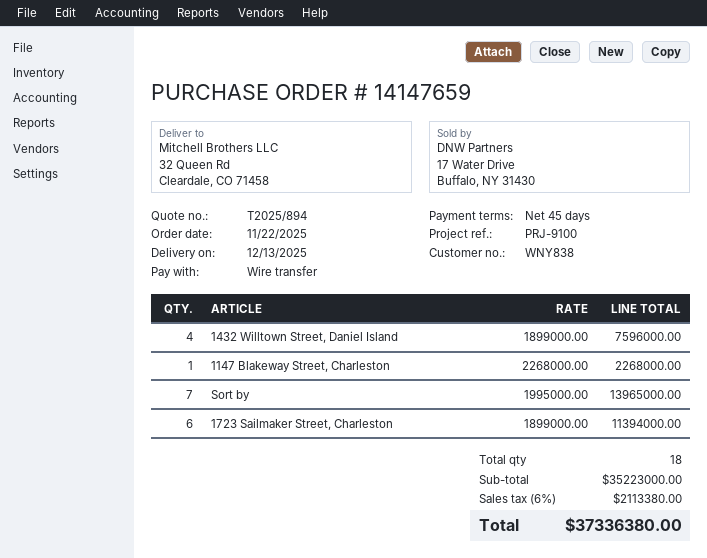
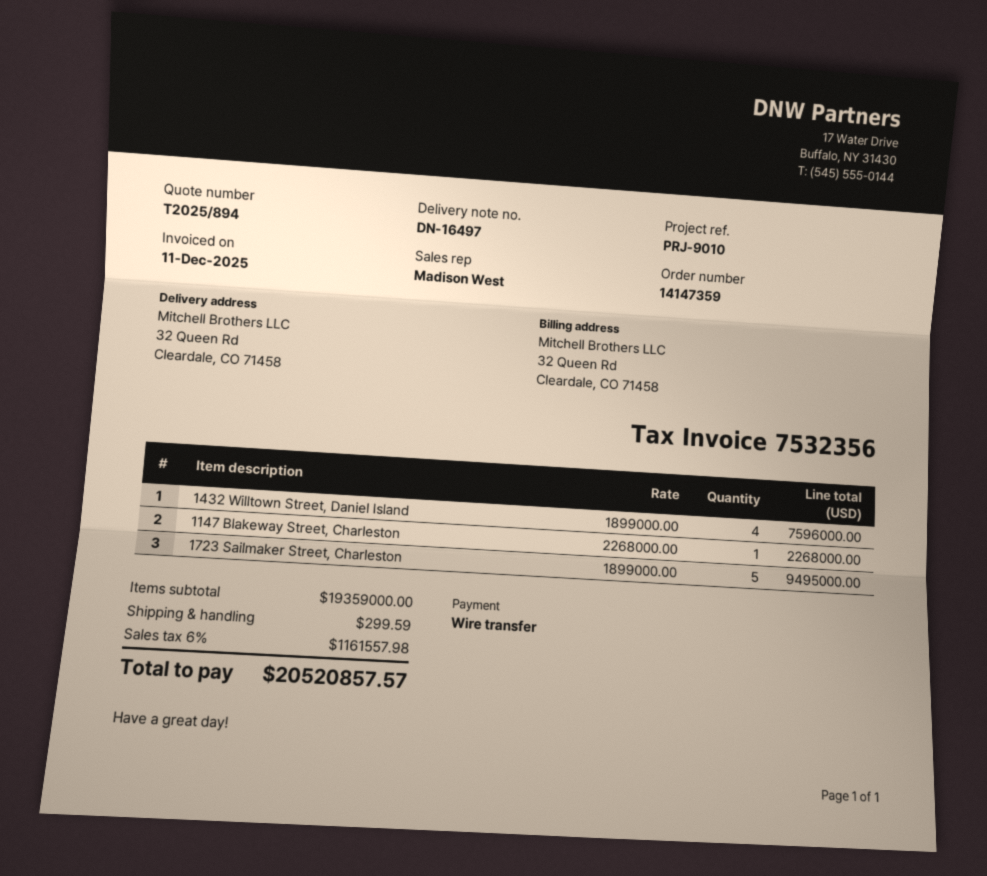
order number: 14147659 -> 14147359
reference: PRJ-9100 -> PRJ-9010
Sort by: 7 x 1995000.00 = 13965000.00 -> none
1723 Sailmaker Street, Charleston: 6 x 1899000.00 = 11394000.00 -> 5 x 1899000.00 = 9495000.00
subtotal: 35223000.00 -> 19359000.00
shipping: none -> 299.59
tax: 6% = 2113380.00 -> 6% = 1161557.98
total: 37336380.00 -> 20520857.57

